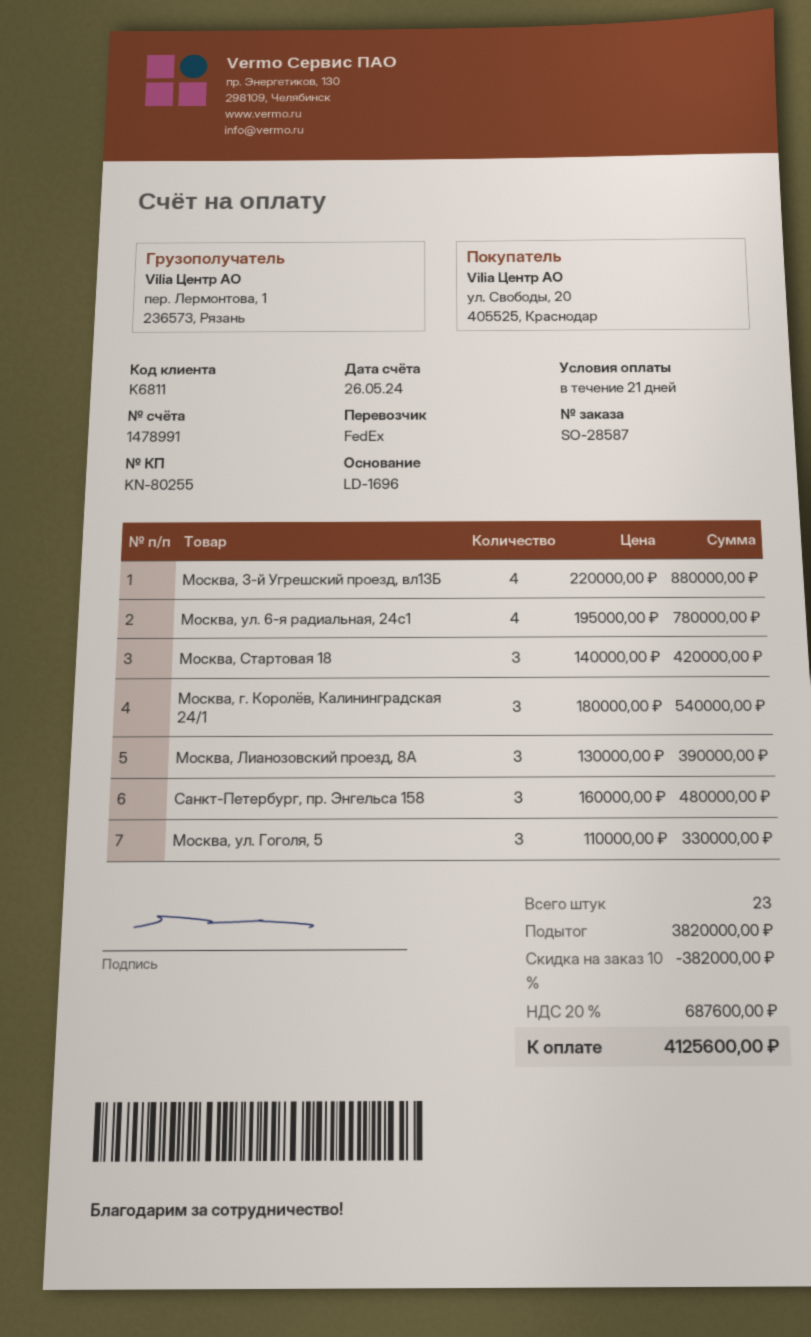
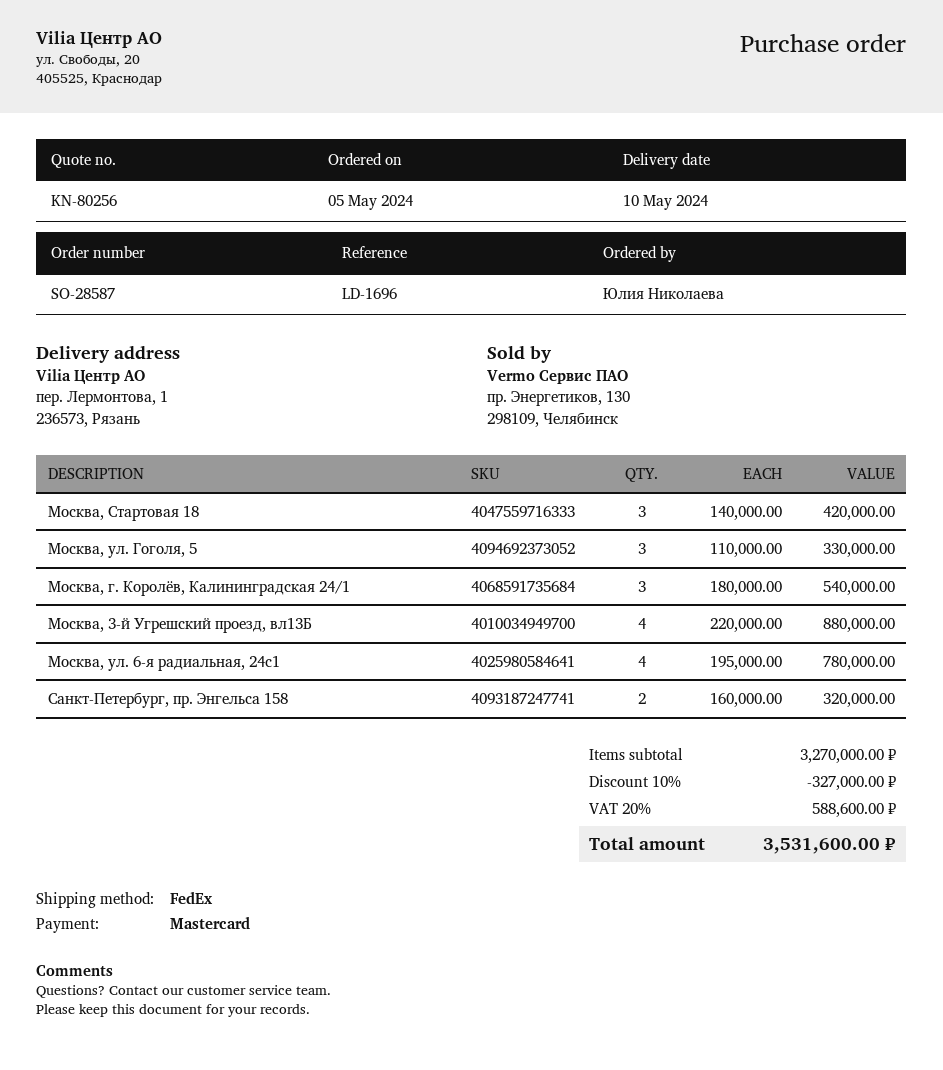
quote number: KN-80255 -> KN-80256
Москва, Лианозовский проезд, 8А: 3 x 130000.00 = 390000.00 -> none
Санкт-Петербург, пр. Энгельса 158: 3 x 160000.00 = 480000.00 -> 2 x 160000.00 = 320000.00
subtotal: 3820000.00 -> 3270000.00
discount: 10% = 382000.00 -> 10% = 327000.00
tax: 20% = 687600.00 -> 20% = 588600.00
total: 4125600.00 -> 3531600.00

